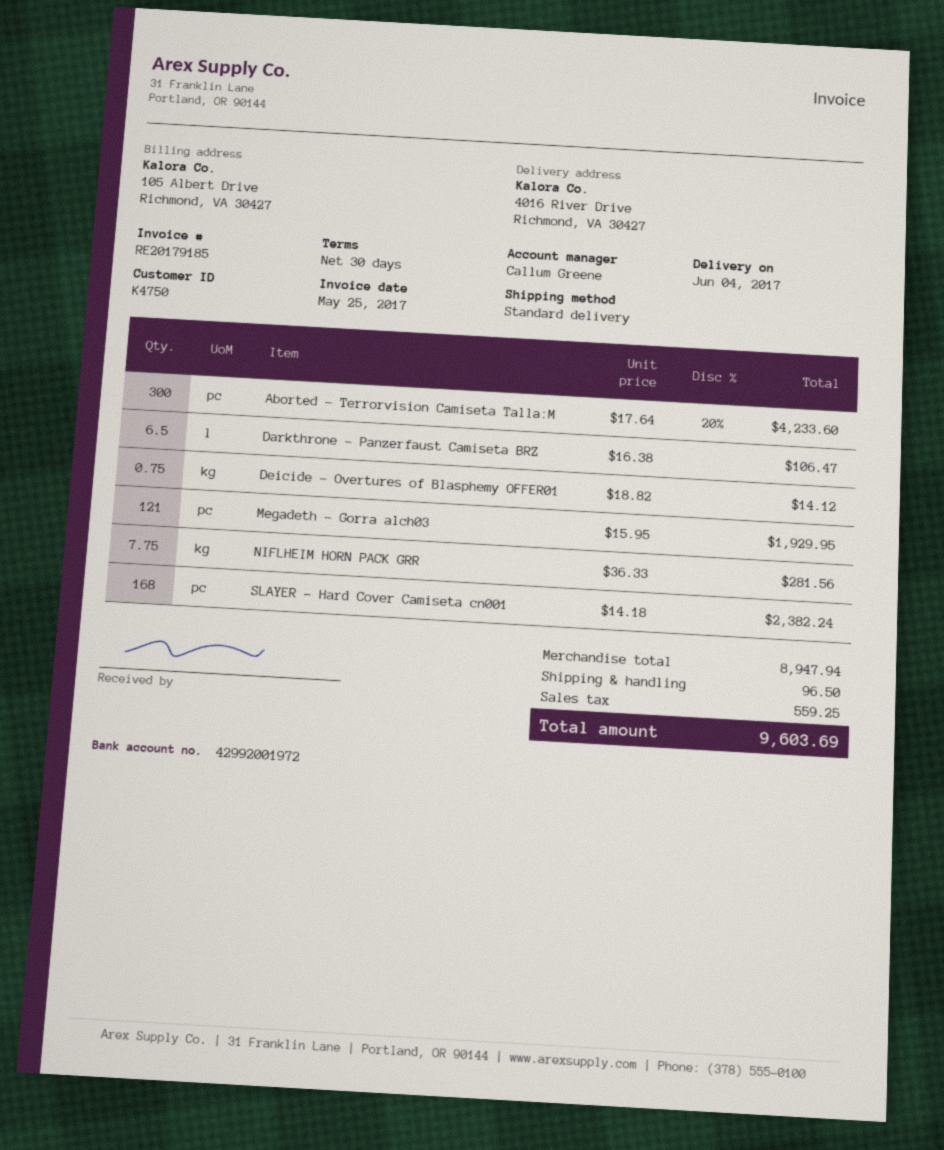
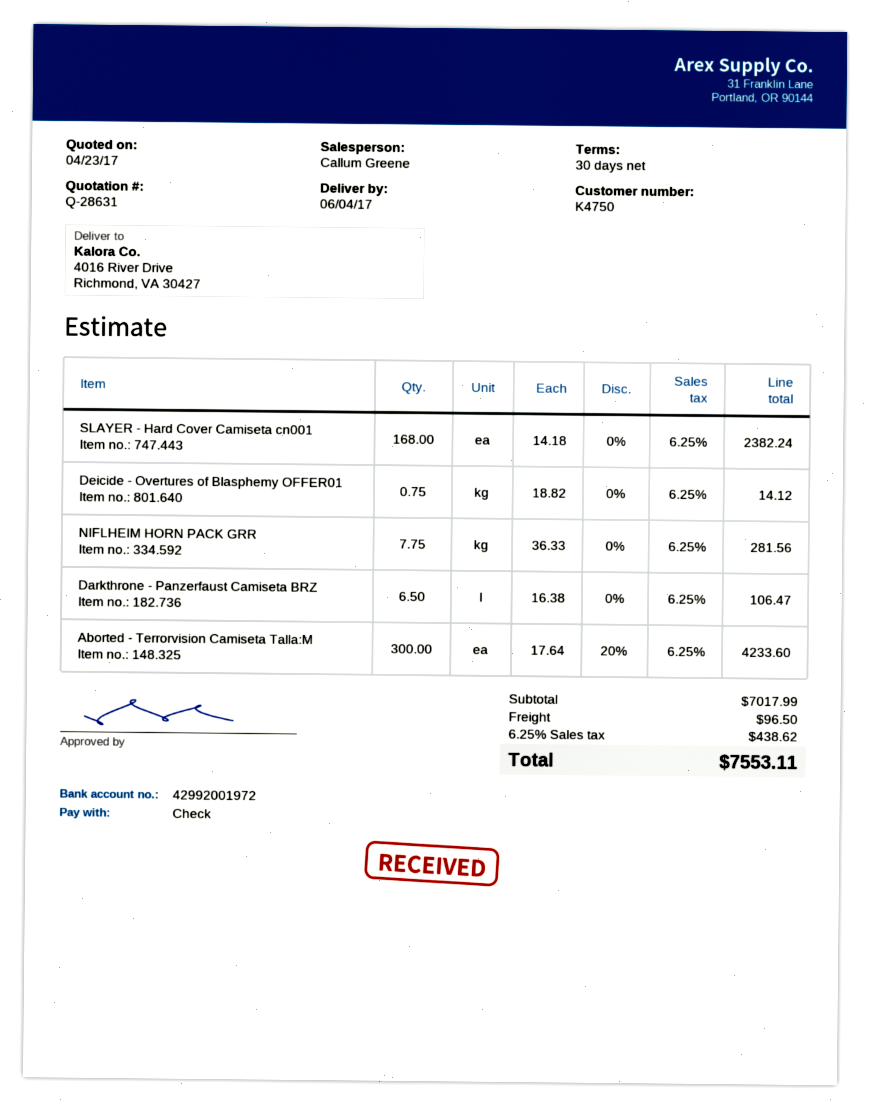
Megadeth - Gorra alch03: 121 x 15.95 = 1929.95 -> none
subtotal: 8947.94 -> 7017.99
tax: 559.25 -> 438.62
total: 9603.69 -> 7553.11

